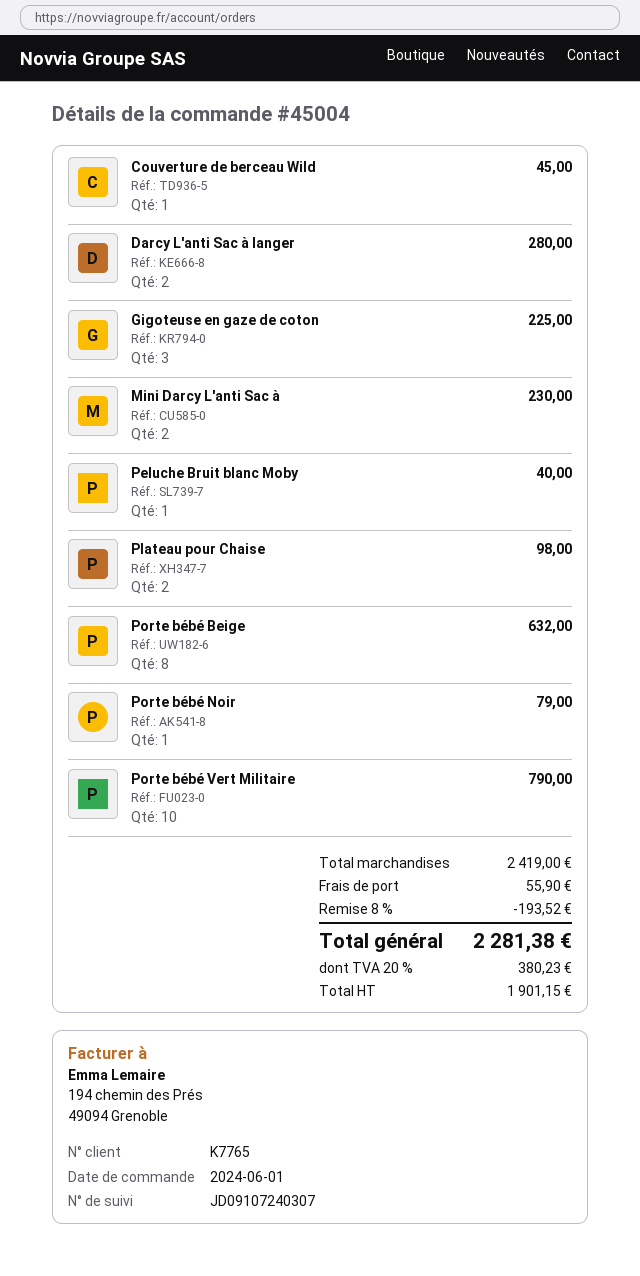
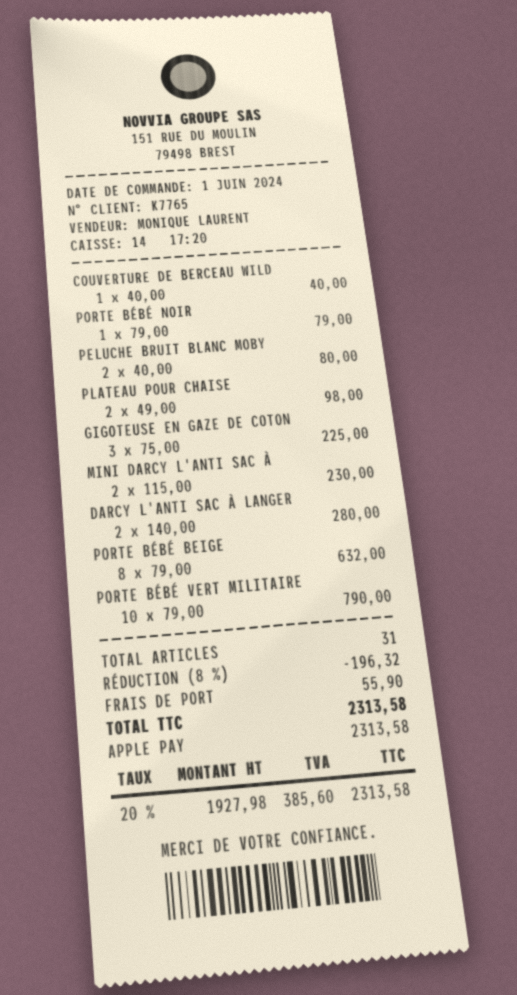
Couverture de berceau Wild: 1 for 45.00 -> 1 for 40.00
Peluche Bruit blanc Moby: 1 for 40.00 -> 2 for 80.00
discount: 8% = 193.52 -> 8% = 196.32
net: 1901.15 -> 1927.98
tax: 20% = 380.23 -> 20% = 385.60
total: 2281.38 -> 2313.58

